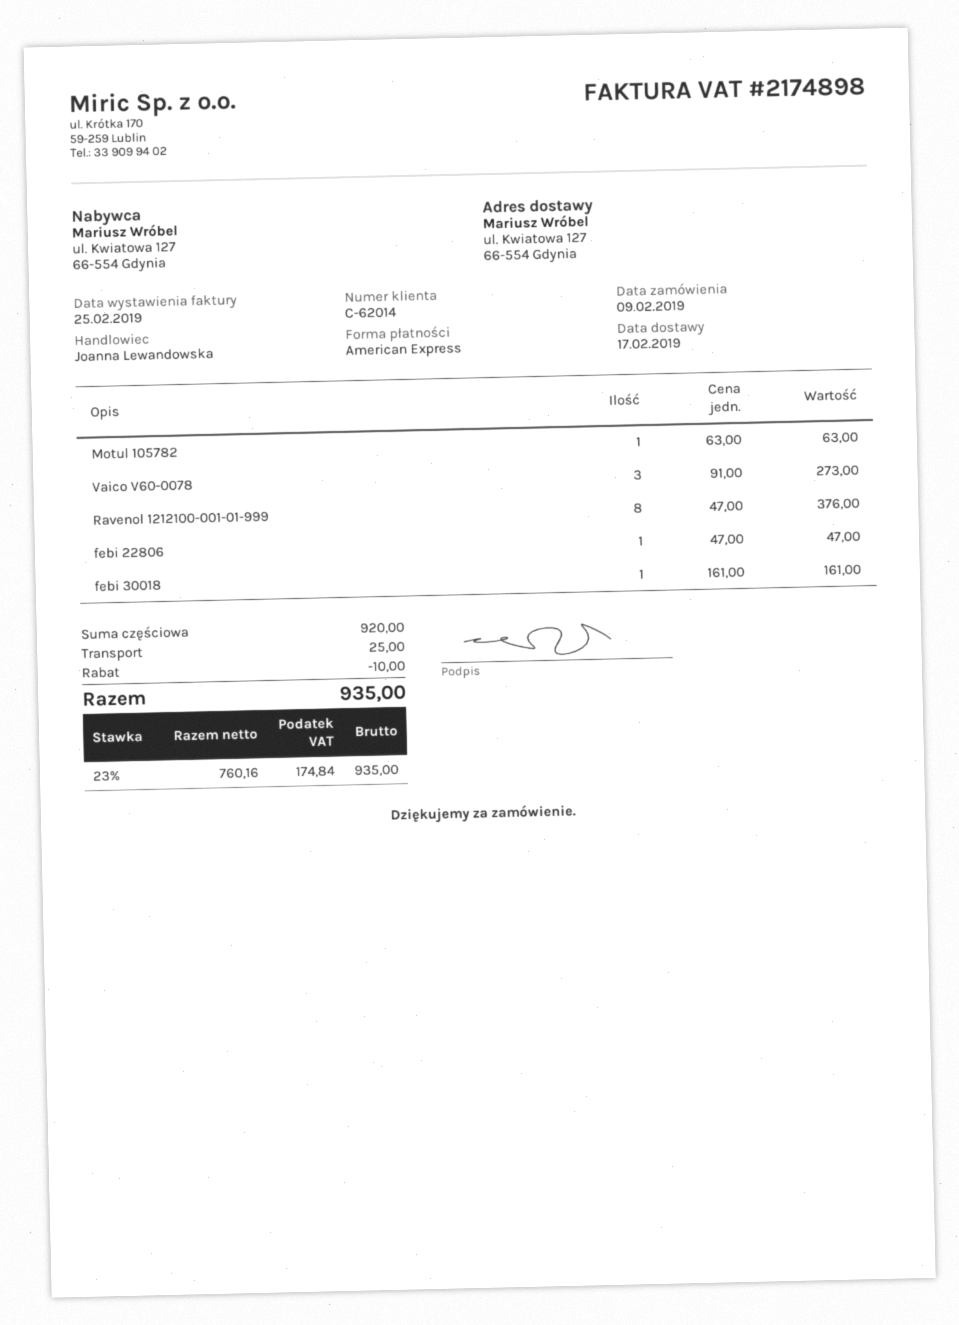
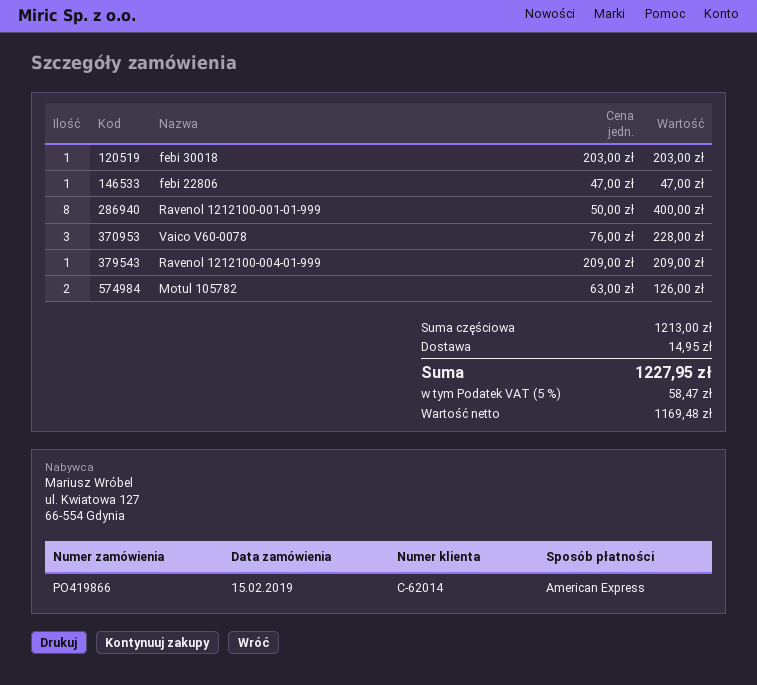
order date: 2019-02-09 -> 2019-02-15
Motul 105782: 1 x 63.00 = 63.00 -> 2 x 63.00 = 126.00
Vaico V60-0078: 3 x 91.00 = 273.00 -> 3 x 76.00 = 228.00
Ravenol 1212100-001-01-999: 8 x 47.00 = 376.00 -> 8 x 50.00 = 400.00
febi 30018: 1 x 161.00 = 161.00 -> 1 x 203.00 = 203.00
Ravenol 1212100-004-01-999: none -> 1 x 209.00 = 209.00
subtotal: 920.00 -> 1213.00
discount: 10.00 -> none
shipping: 25.00 -> 14.95
net: 760.16 -> 1169.48
tax: 23% = 174.84 -> 5% = 58.47
total: 935.00 -> 1227.95

